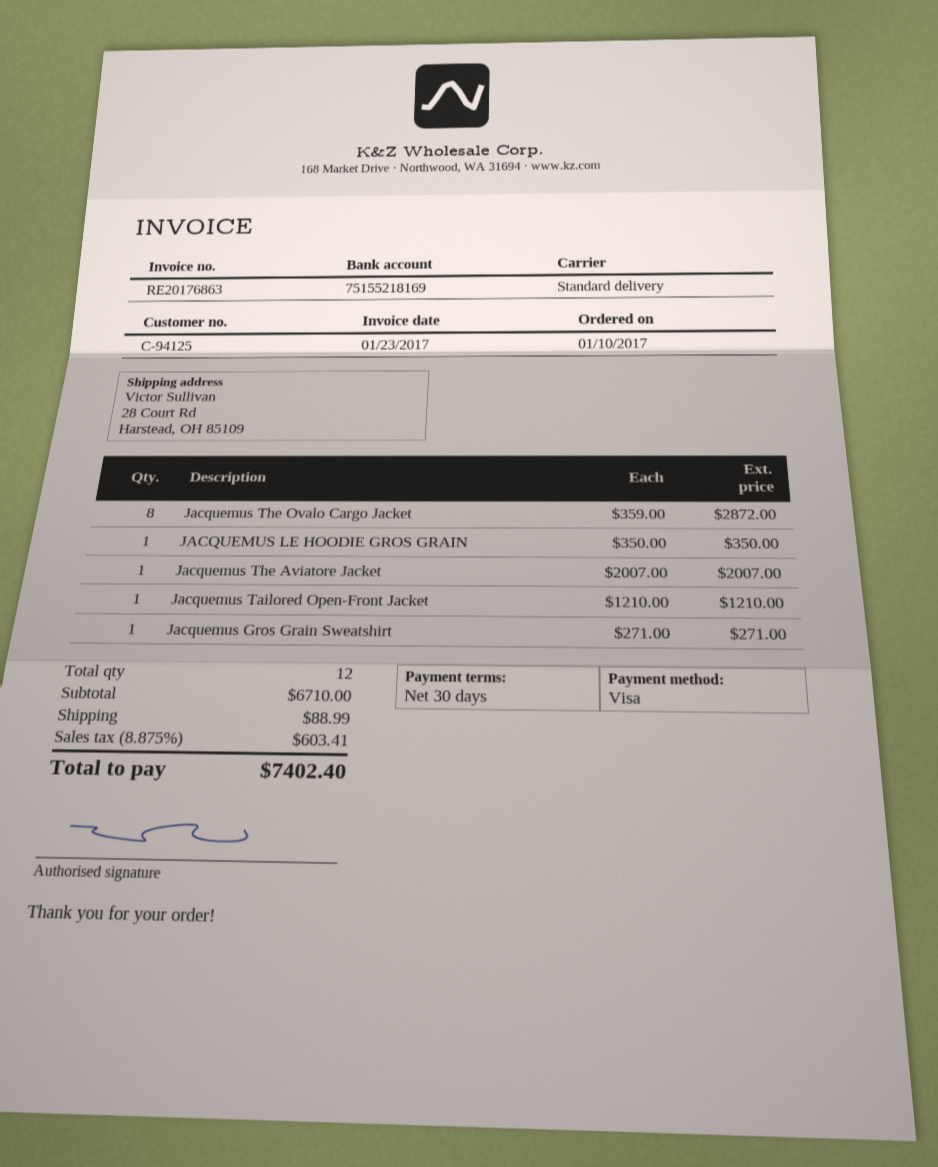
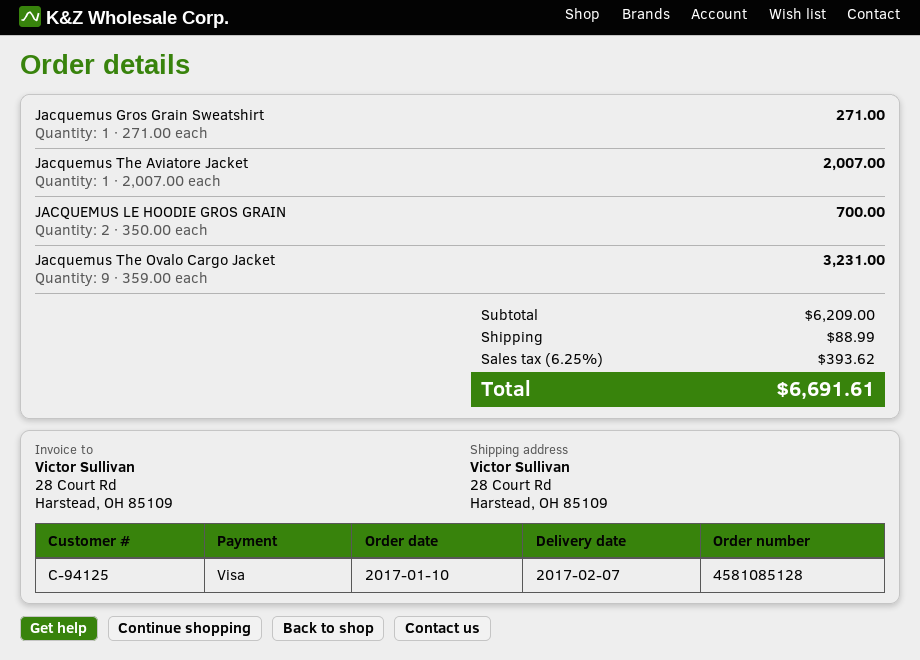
Jacquemus The Ovalo Cargo Jacket: 8 x 359.00 = 2872.00 -> 9 x 359.00 = 3231.00
JACQUEMUS LE HOODIE GROS GRAIN: 1 x 350.00 = 350.00 -> 2 x 350.00 = 700.00
Jacquemus Tailored Open-Front Jacket: 1 x 1210.00 = 1210.00 -> none
subtotal: 6710.00 -> 6209.00
tax: 8.875% = 603.41 -> 6.25% = 393.62
total: 7402.40 -> 6691.61

